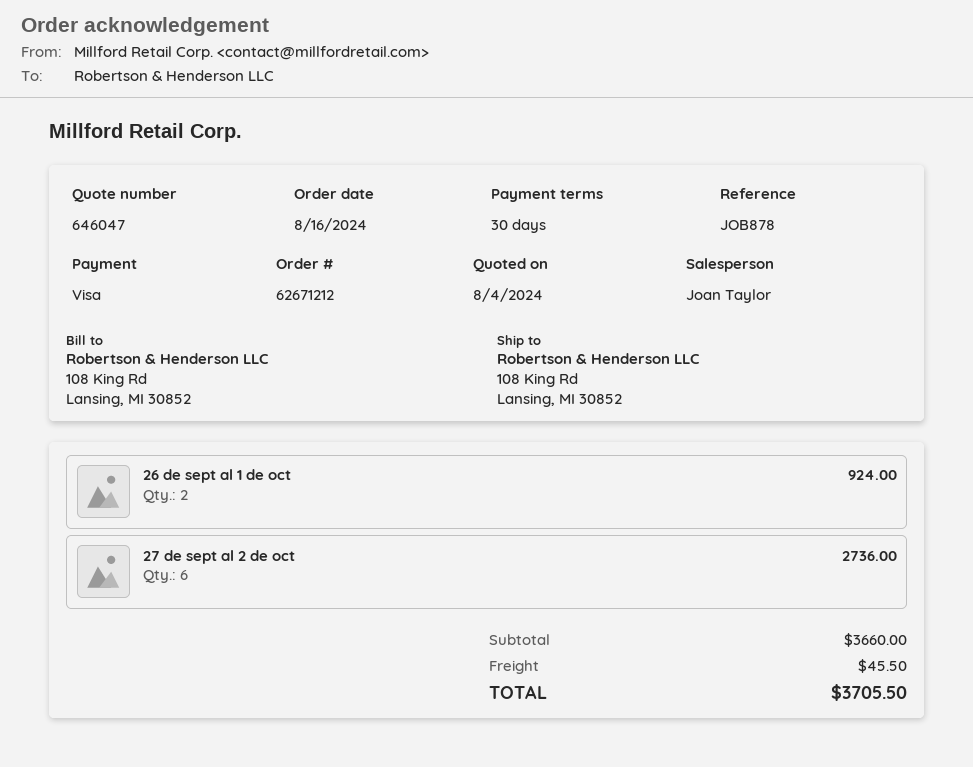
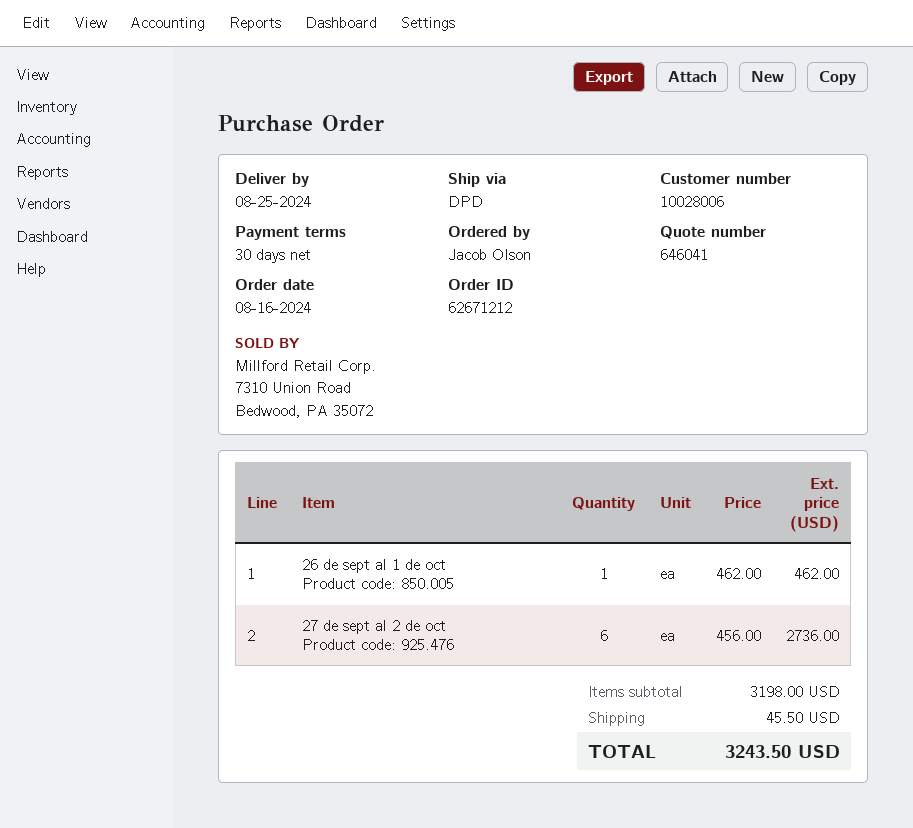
quote number: 646047 -> 646041
26 de sept al 1 de oct: 2 for 924.00 -> 1 for 462.00
subtotal: 3660.00 -> 3198.00
total: 3705.50 -> 3243.50

